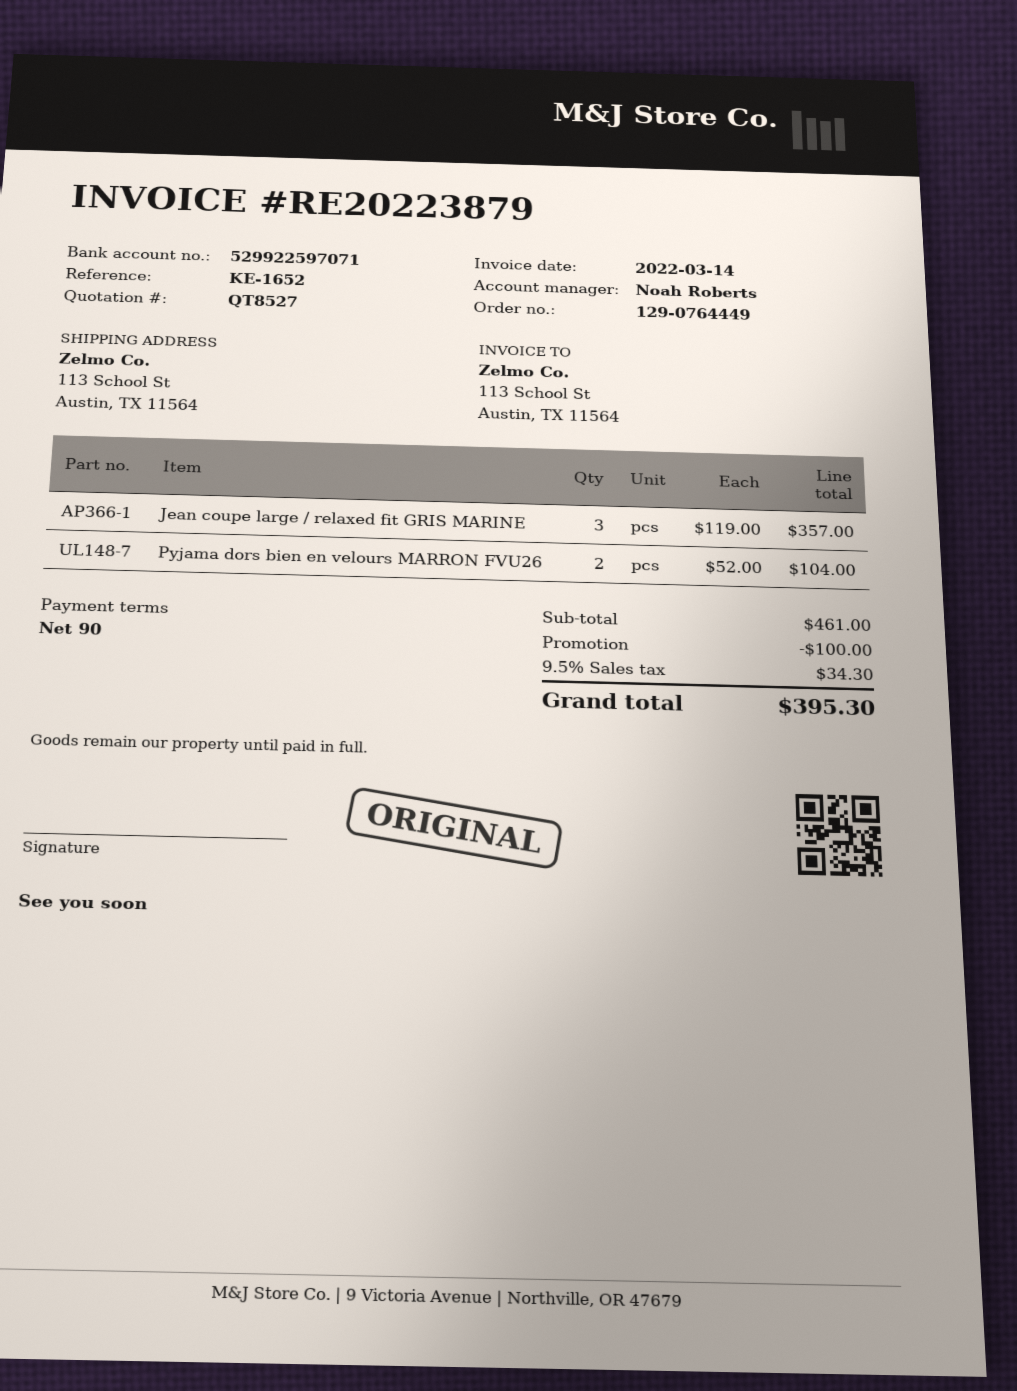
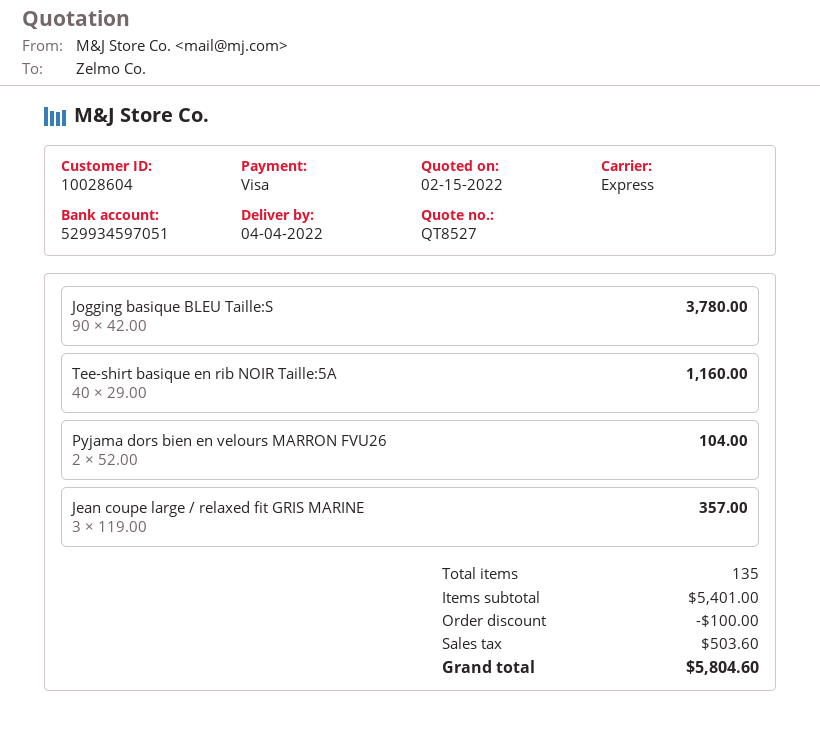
bank account: 529922597071 -> 529934597051
Jogging basique BLEU Taille:S: none -> 90 x 42.00 = 3780.00
Tee-shirt basique en rib NOIR Taille:5A: none -> 40 x 29.00 = 1160.00
subtotal: 461.00 -> 5401.00
tax: 34.30 -> 503.60
total: 395.30 -> 5804.60

